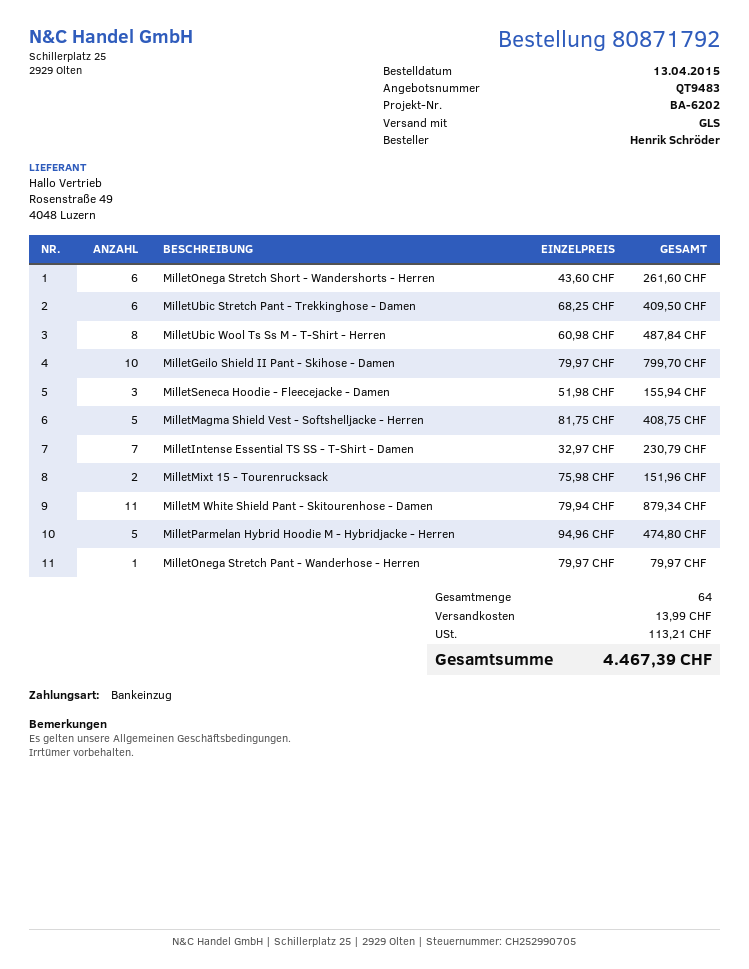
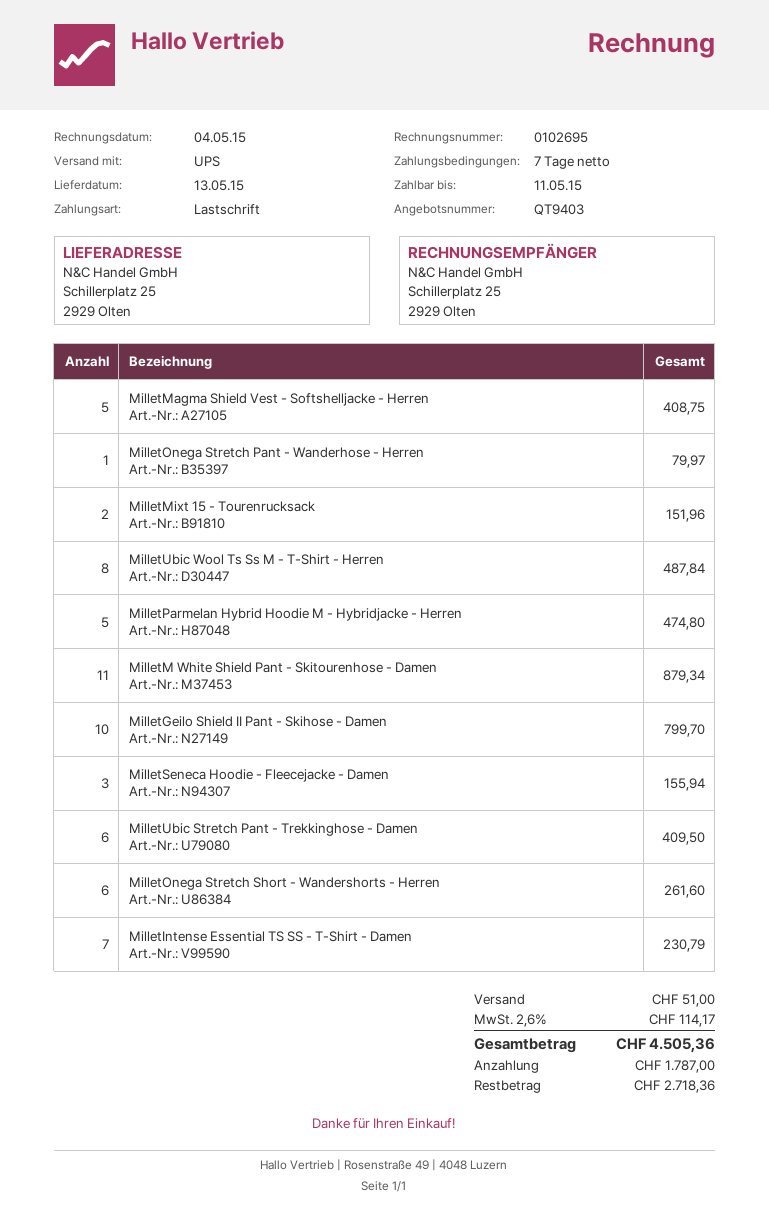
quote number: QT9483 -> QT9403
shipping method: GLS -> UPS
shipping: 13.99 -> 51.00
tax: 113.21 -> 114.17
total: 4467.39 -> 4505.36

